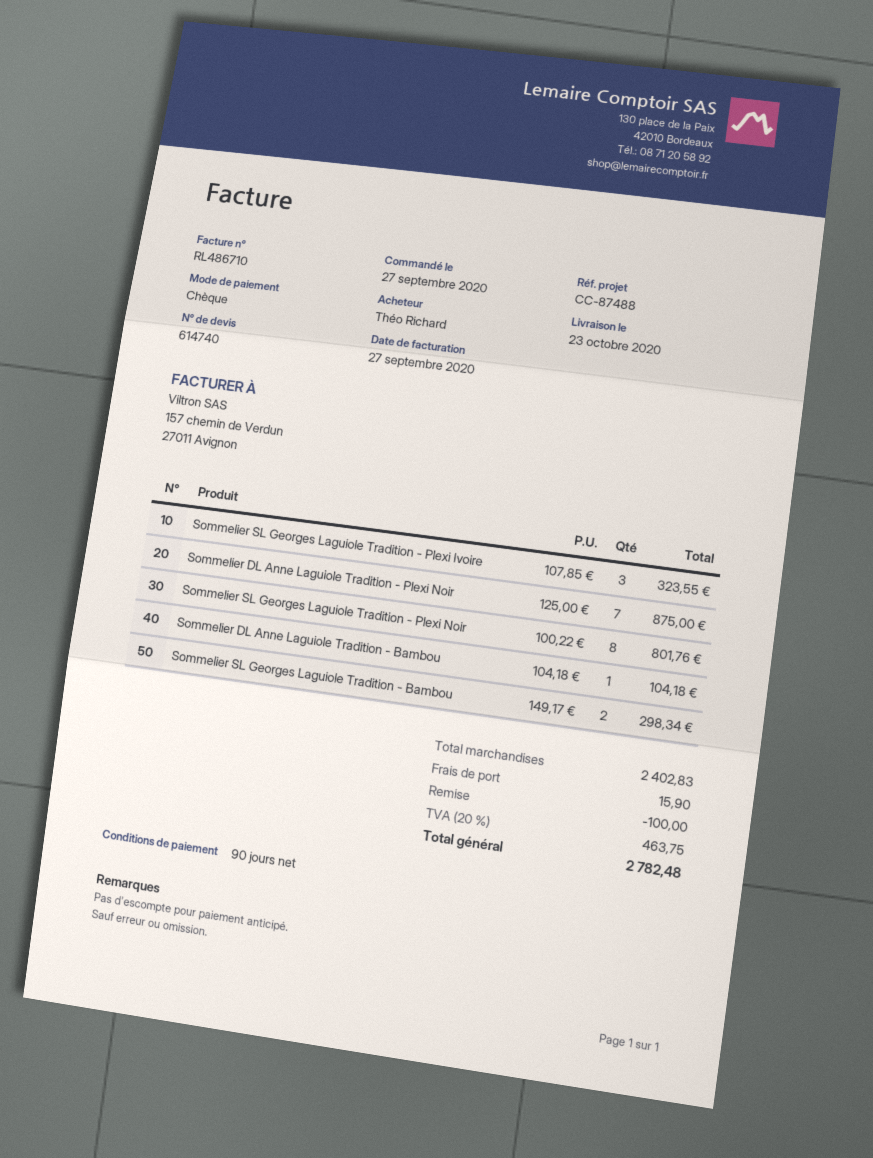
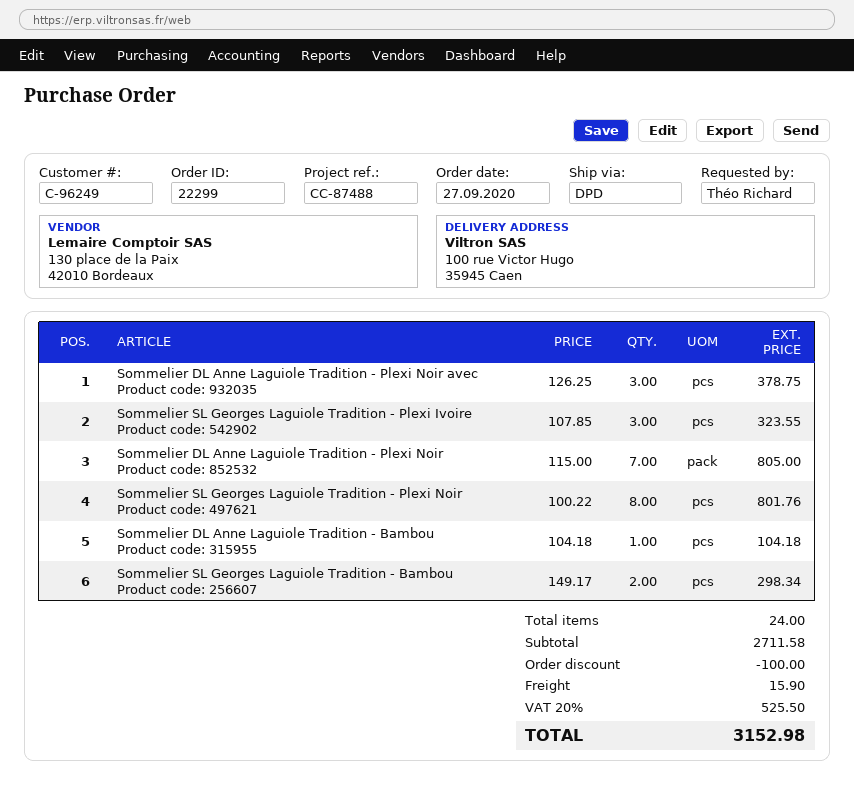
Sommelier DL Anne Laguiole Tradition - Plexi Noir: 7 x 125.00 = 875.00 -> 7 x 115.00 = 805.00
Sommelier DL Anne Laguiole Tradition - Plexi Noir avec: none -> 3 x 126.25 = 378.75
subtotal: 2402.83 -> 2711.58
tax: 20% = 463.75 -> 20% = 525.50
total: 2782.48 -> 3152.98

